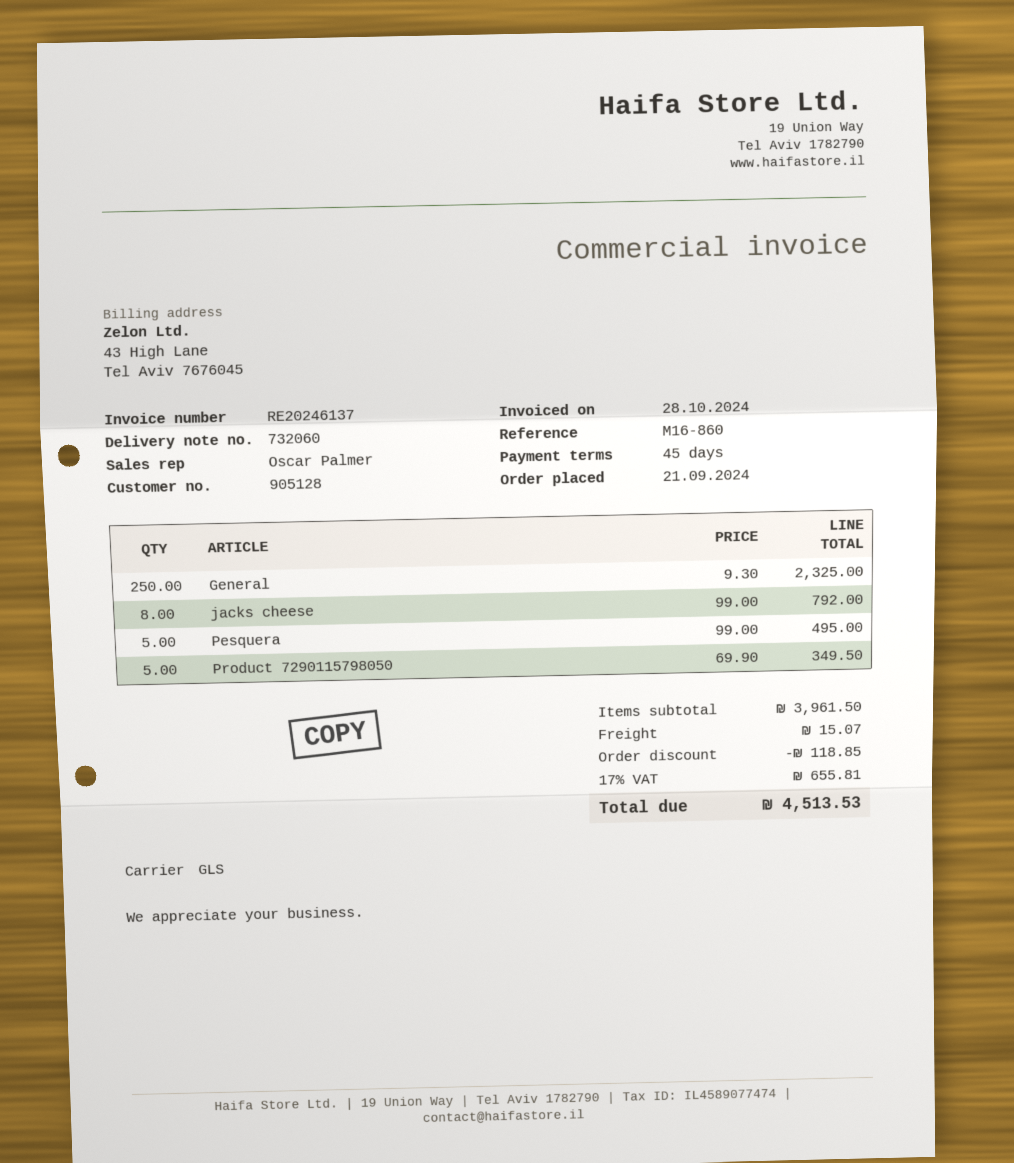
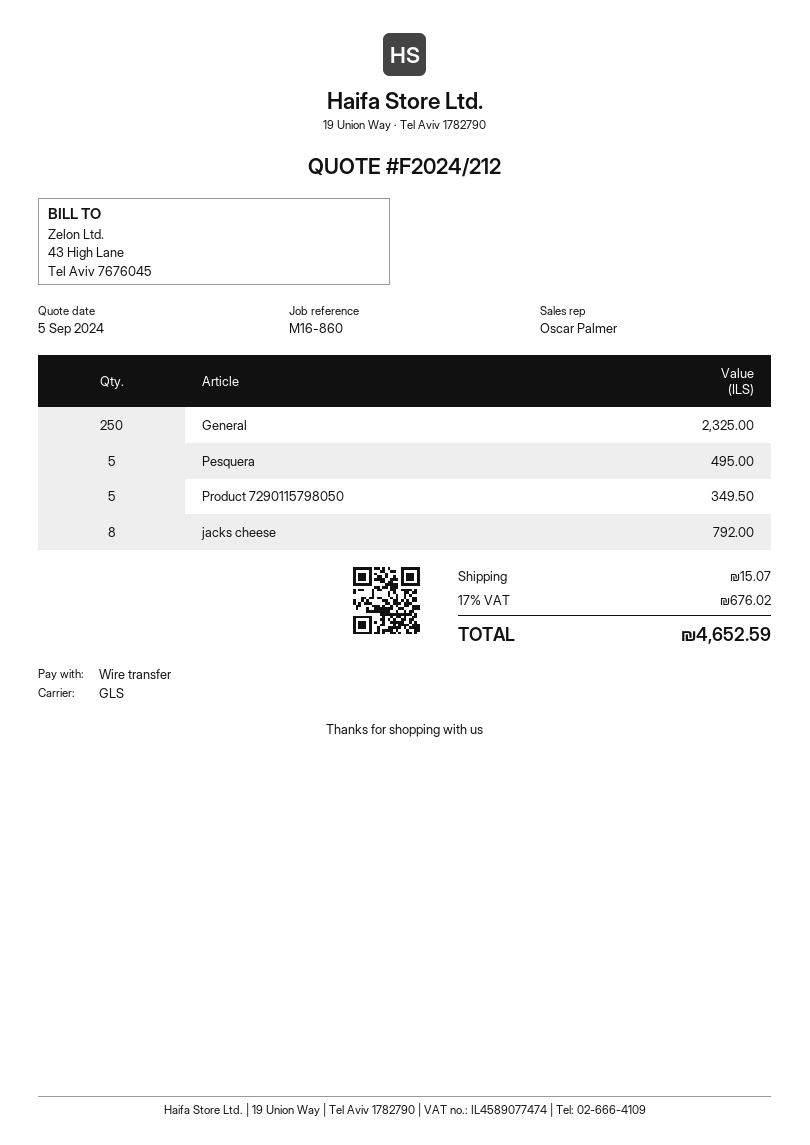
discount: 118.85 -> none
tax: 17% = 655.81 -> 17% = 676.02
total: 4513.53 -> 4652.59

